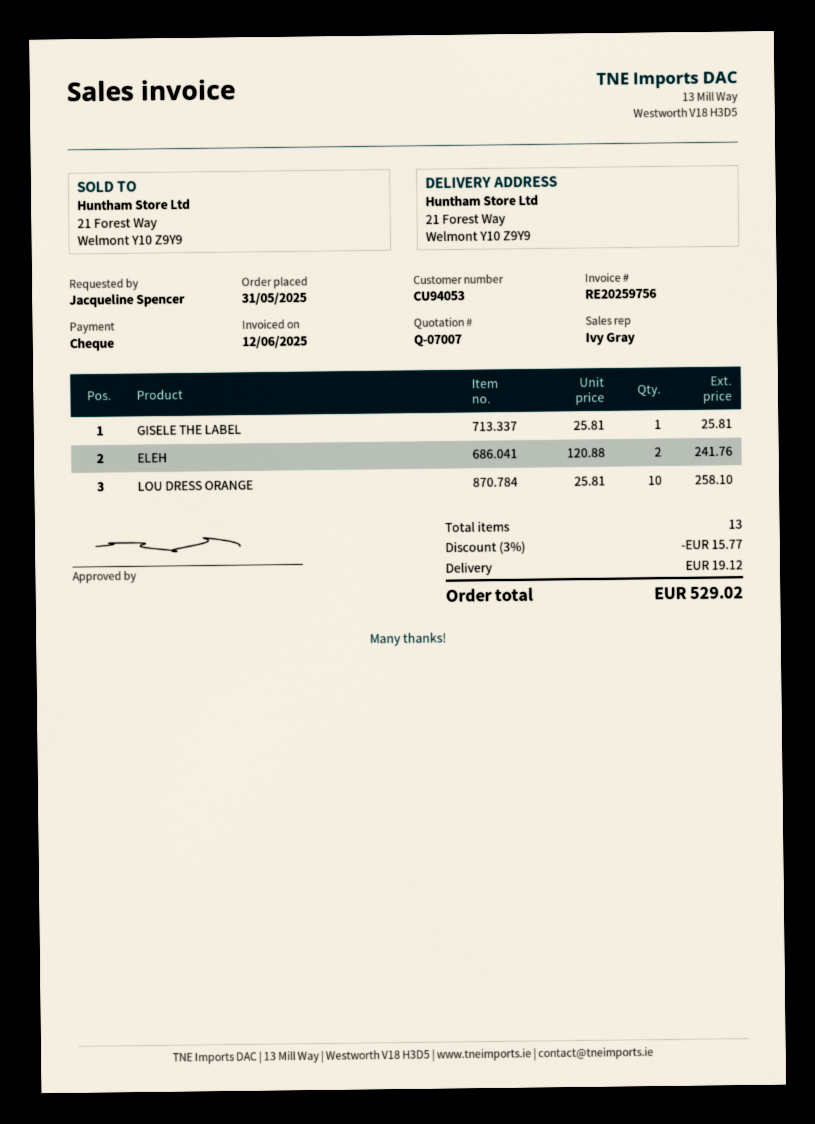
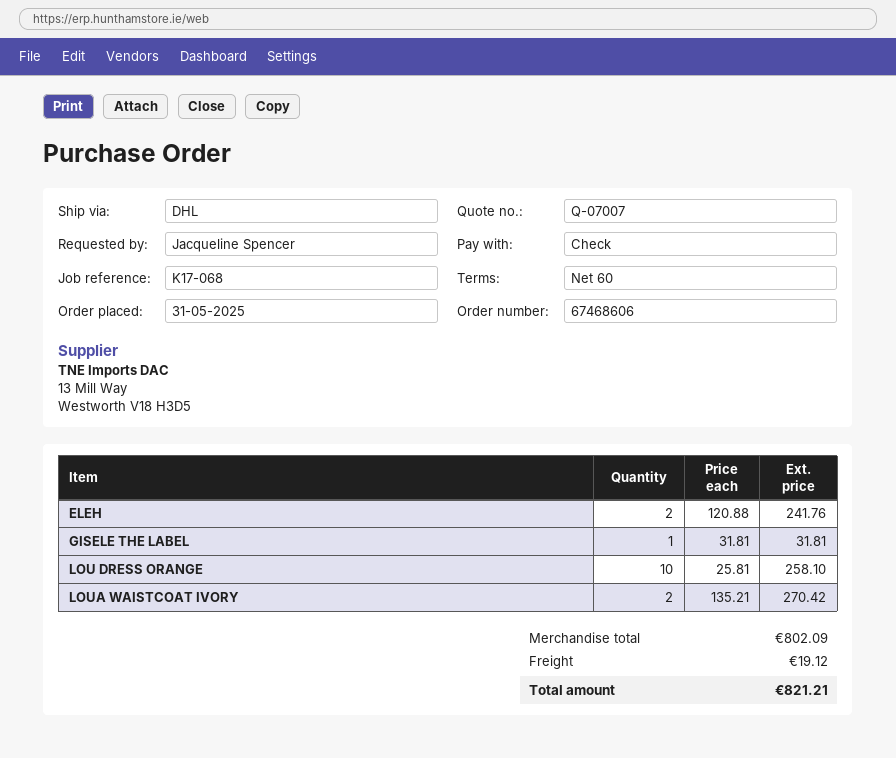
GISELE THE LABEL: 1 x 25.81 = 25.81 -> 1 x 31.81 = 31.81
LOUA WAISTCOAT IVORY: none -> 2 x 135.21 = 270.42
discount: 3% = 15.77 -> none
total: 529.02 -> 821.21

